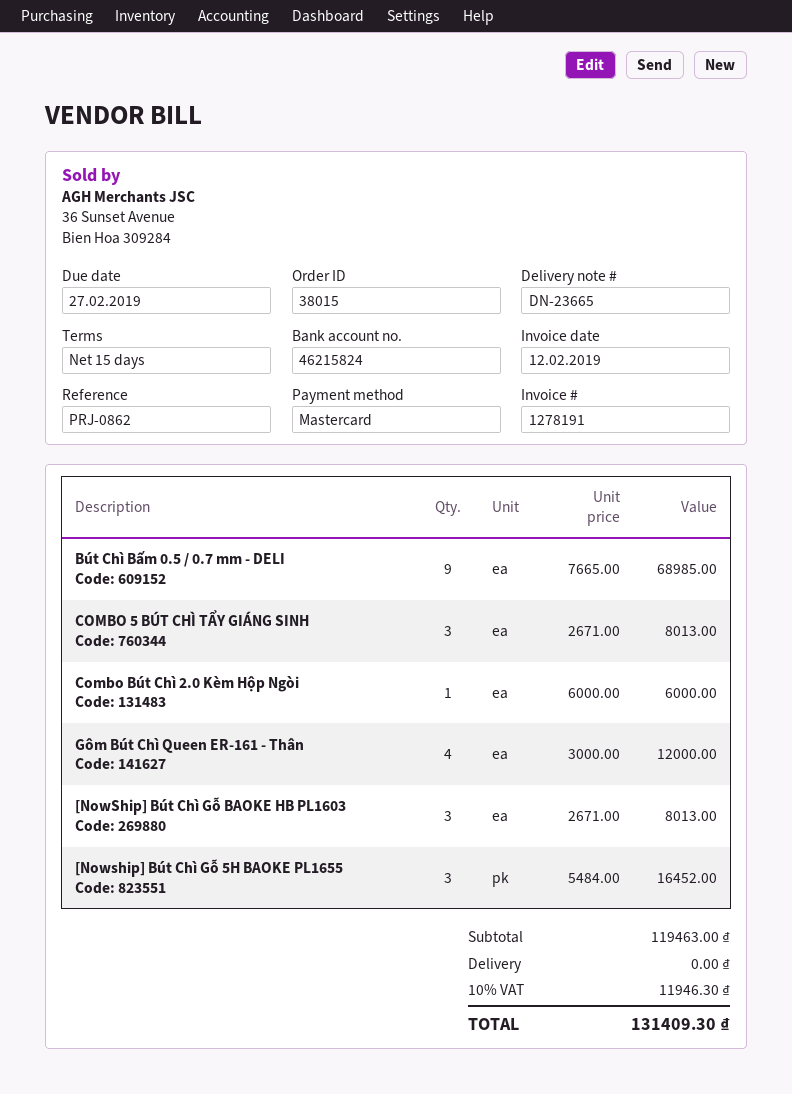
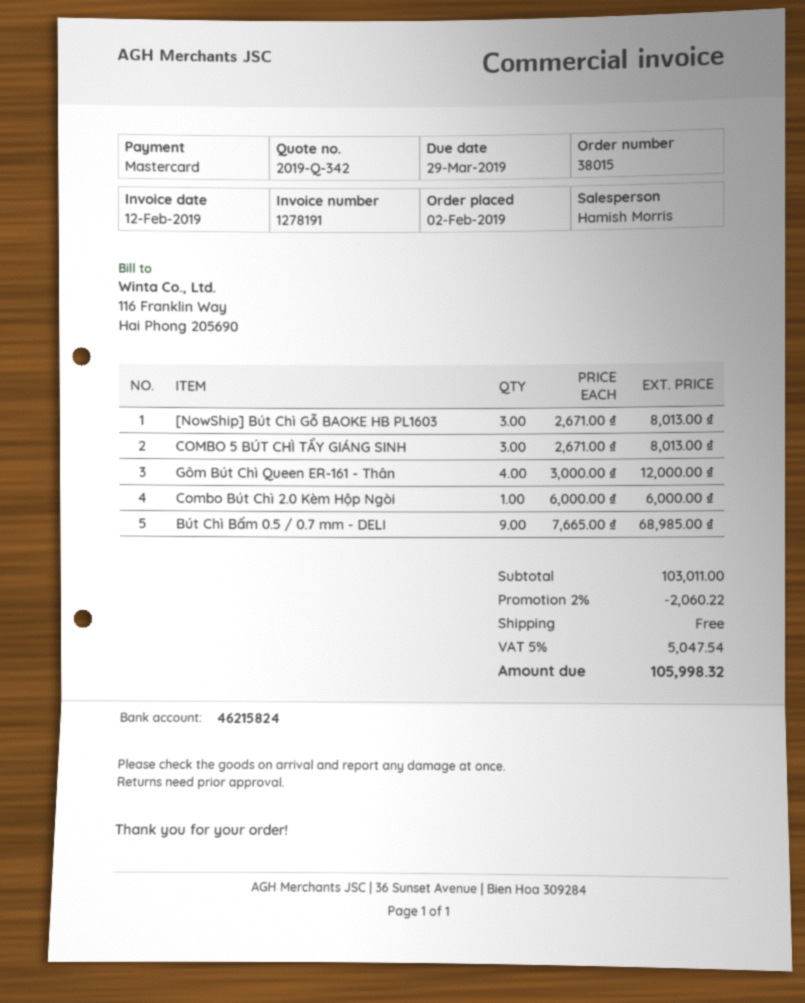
due date: 2019-02-27 -> 2019-03-29
[Nowship] Bút Chì Gỗ 5H BAOKE PL1655: 3 x 5484.00 = 16452.00 -> none
subtotal: 119463.00 -> 103011.00
discount: none -> 2% = 2060.22
tax: 10% = 11946.30 -> 5% = 5047.54
total: 131409.30 -> 105998.32

